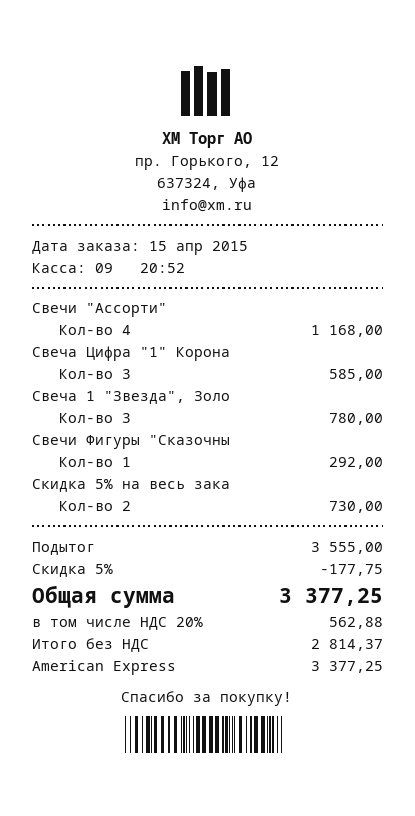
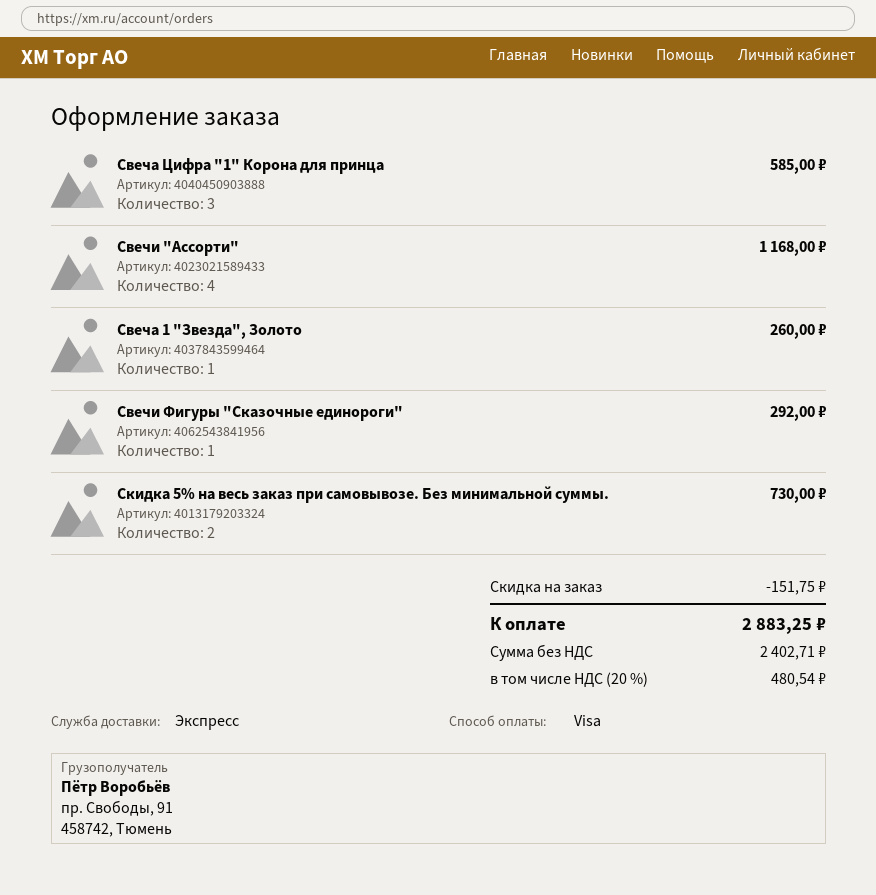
payment method: American Express -> Visa
Свеча 1 "Звезда", Золо: 3 for 780.00 -> 1 for 260.00
discount: 177.75 -> 151.75
net: 2814.37 -> 2402.71
tax: 20% = 562.88 -> 20% = 480.54
total: 3377.25 -> 2883.25

